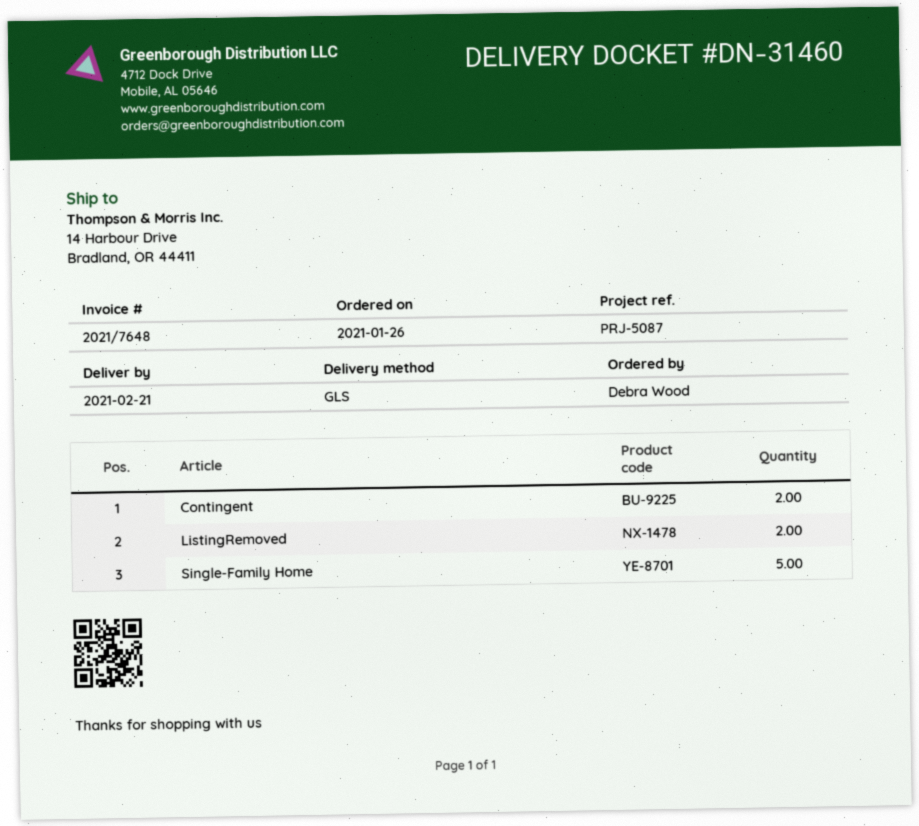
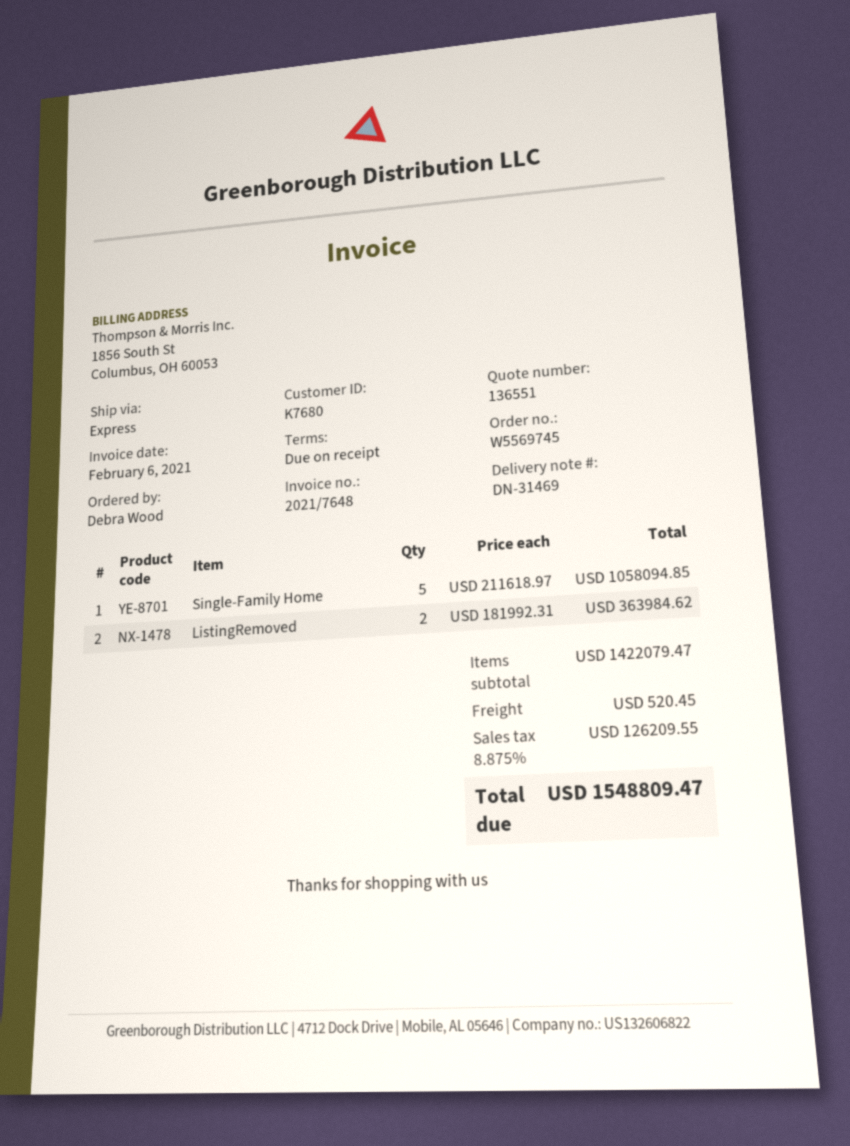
delivery note number: DN-31460 -> DN-31469
shipping method: GLS -> express
Contingent: 2 -> none

